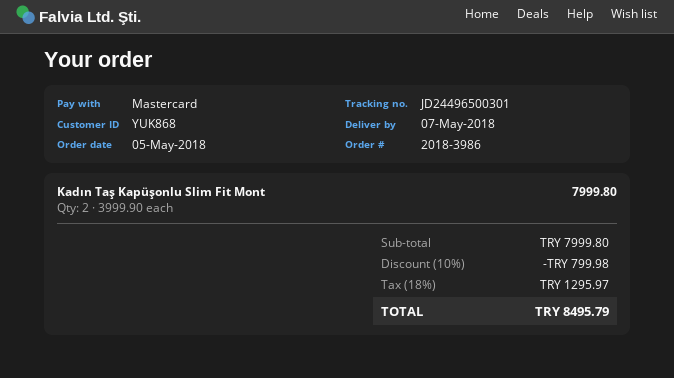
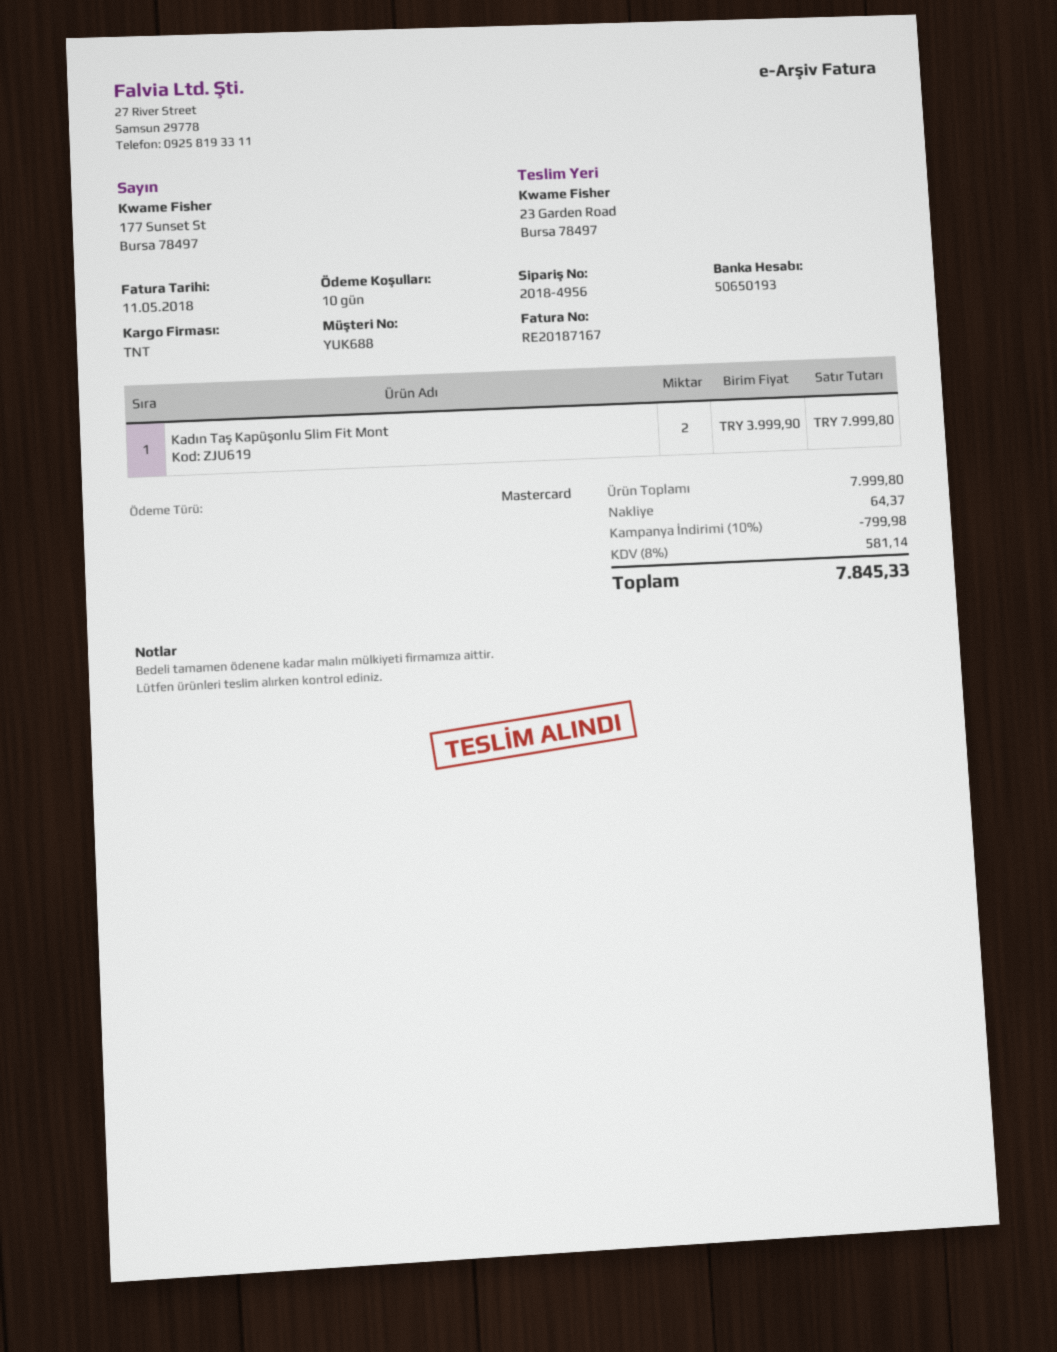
order number: 2018-3986 -> 2018-4956
customer number: YUK868 -> YUK688
shipping: none -> 64.37
tax: 18% = 1295.97 -> 8% = 581.14
total: 8495.79 -> 7845.33

